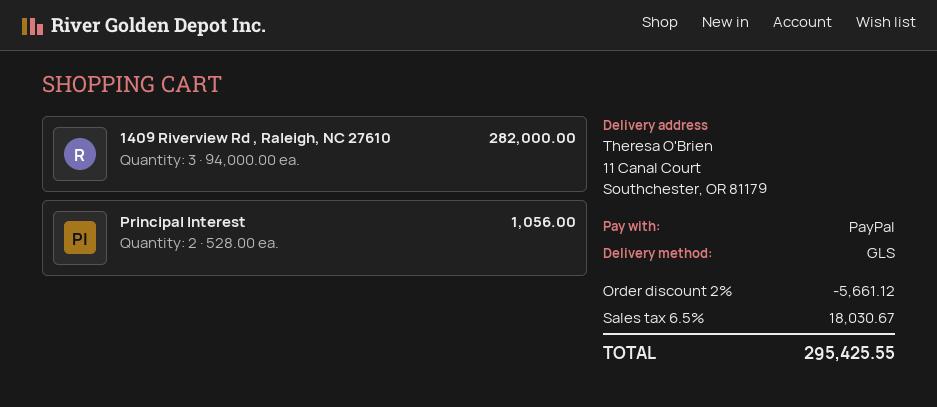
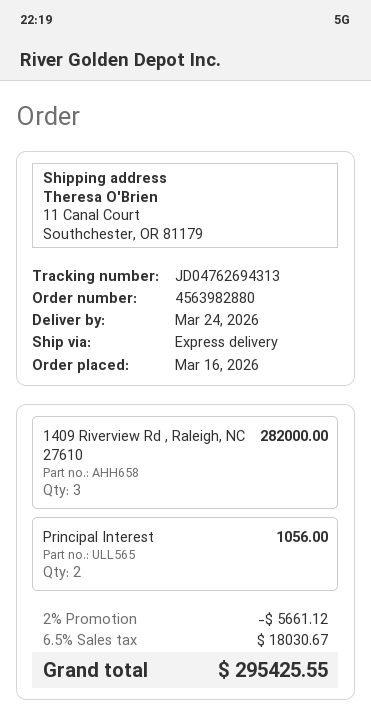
shipping method: GLS -> express

